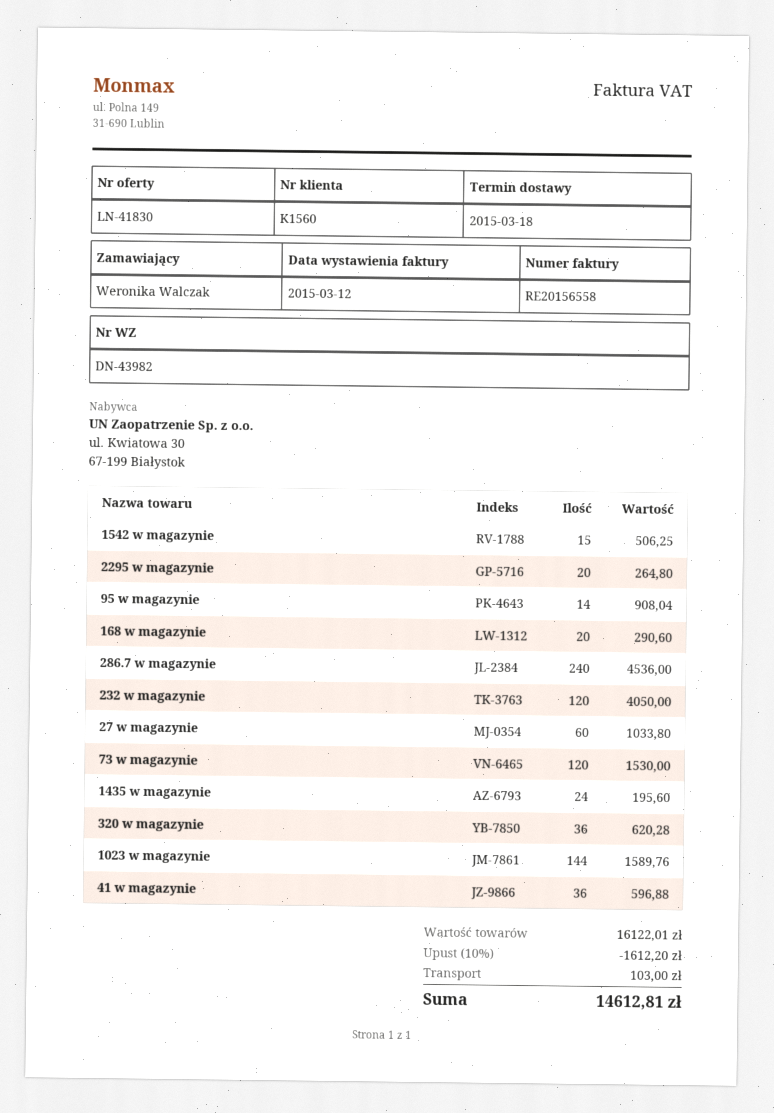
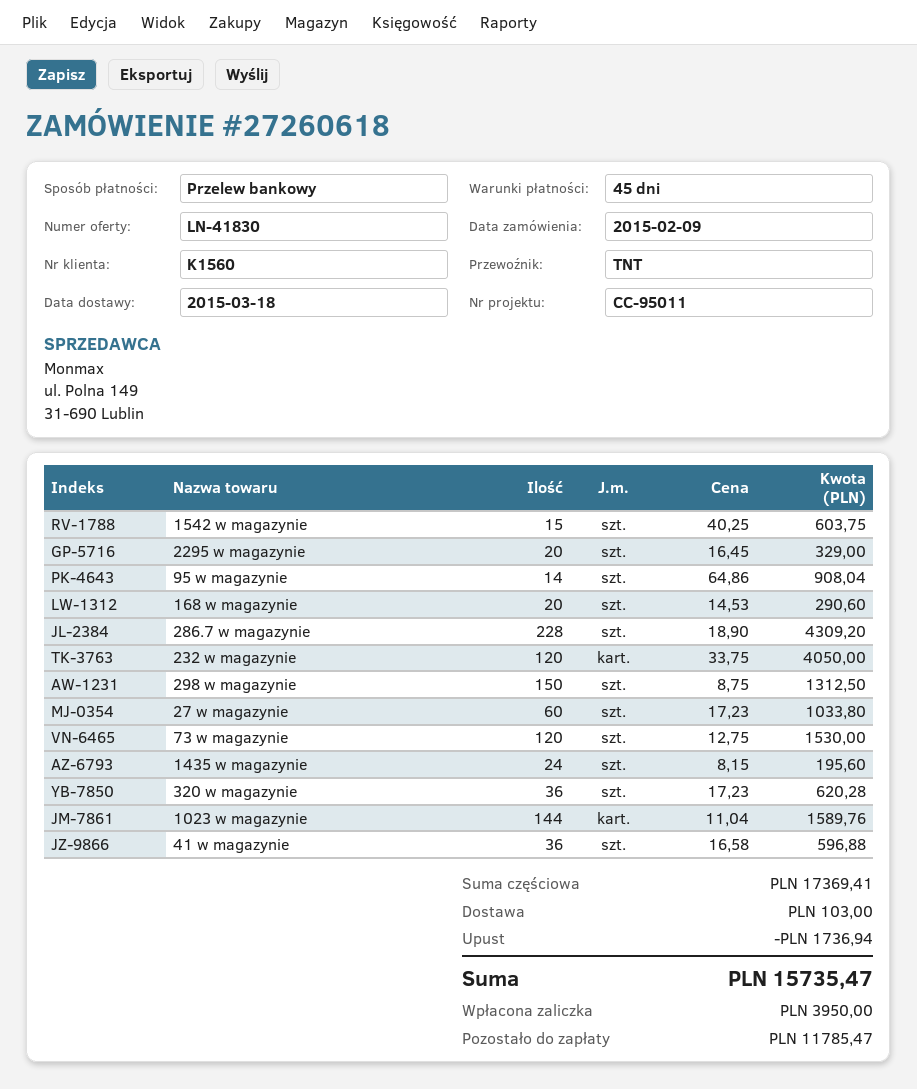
1542 w magazynie: 15 for 506.25 -> 15 for 603.75
2295 w magazynie: 20 for 264.80 -> 20 for 329.00
286.7 w magazynie: 240 for 4536.00 -> 228 for 4309.20
298 w magazynie: none -> 150 for 1312.50
subtotal: 16122.01 -> 17369.41
discount: 1612.20 -> 1736.94
total: 14612.81 -> 15735.47

